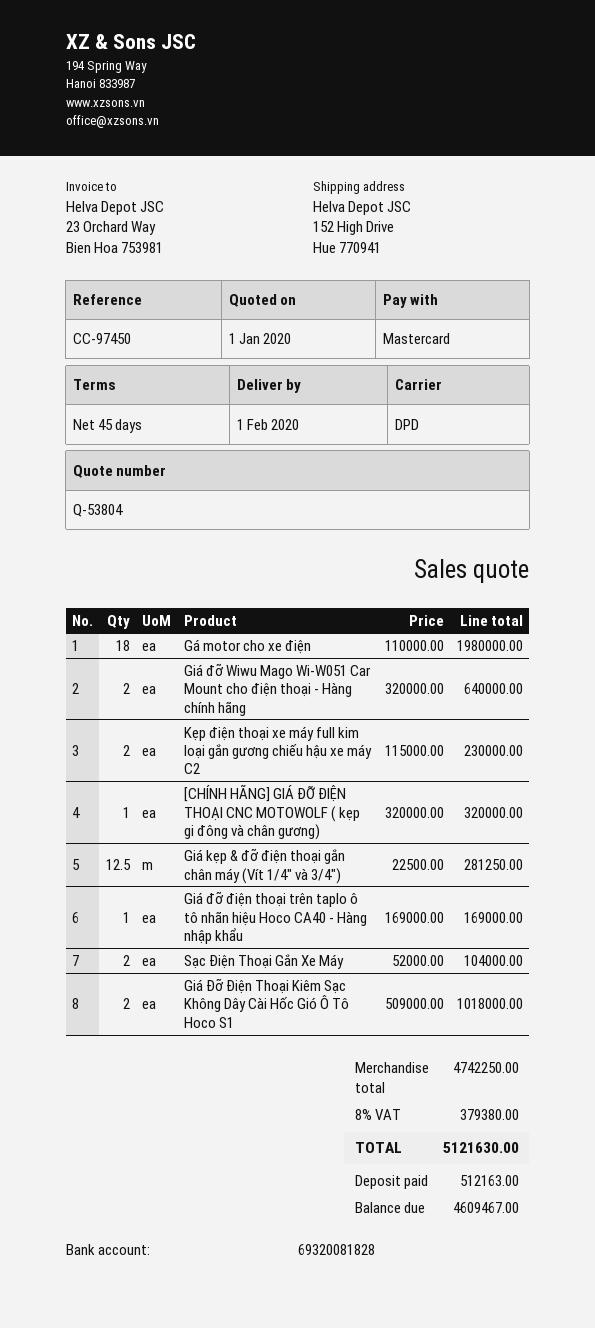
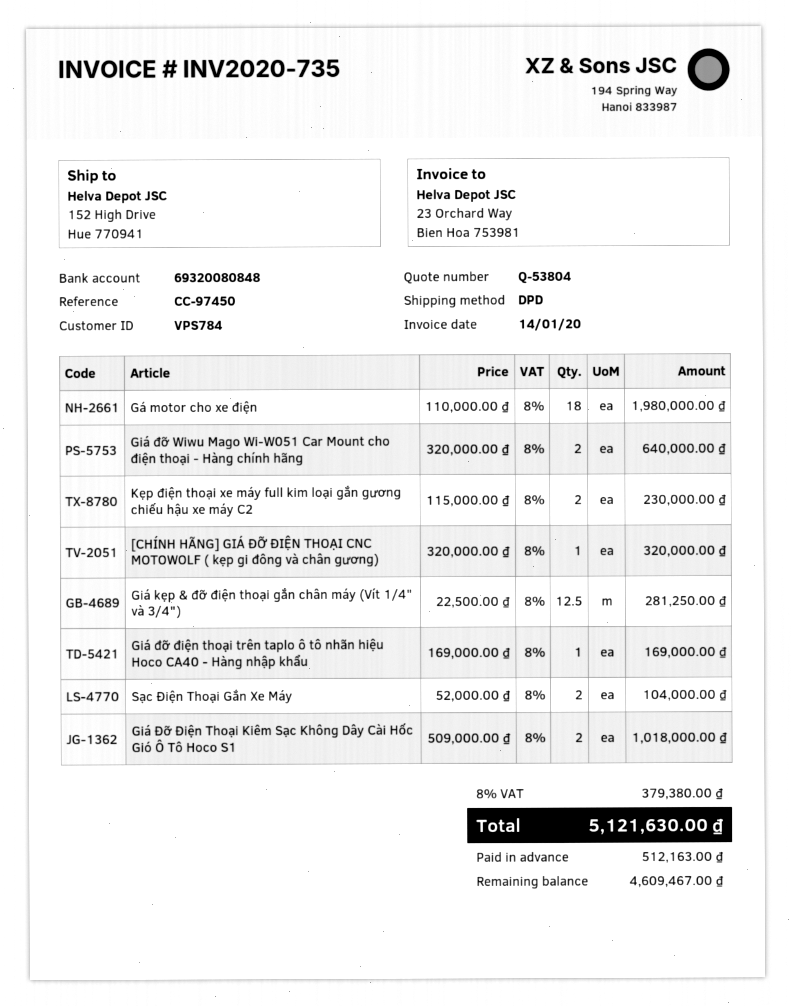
bank account: 69320081828 -> 69320080848

